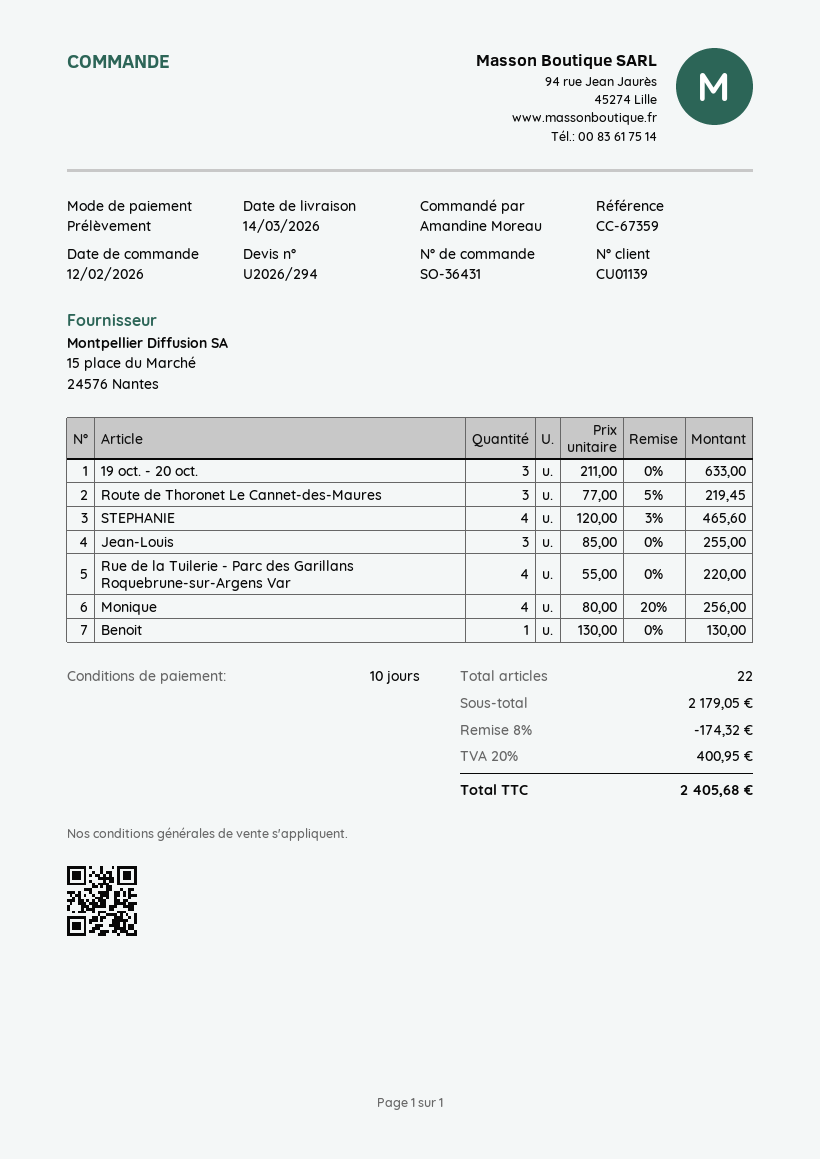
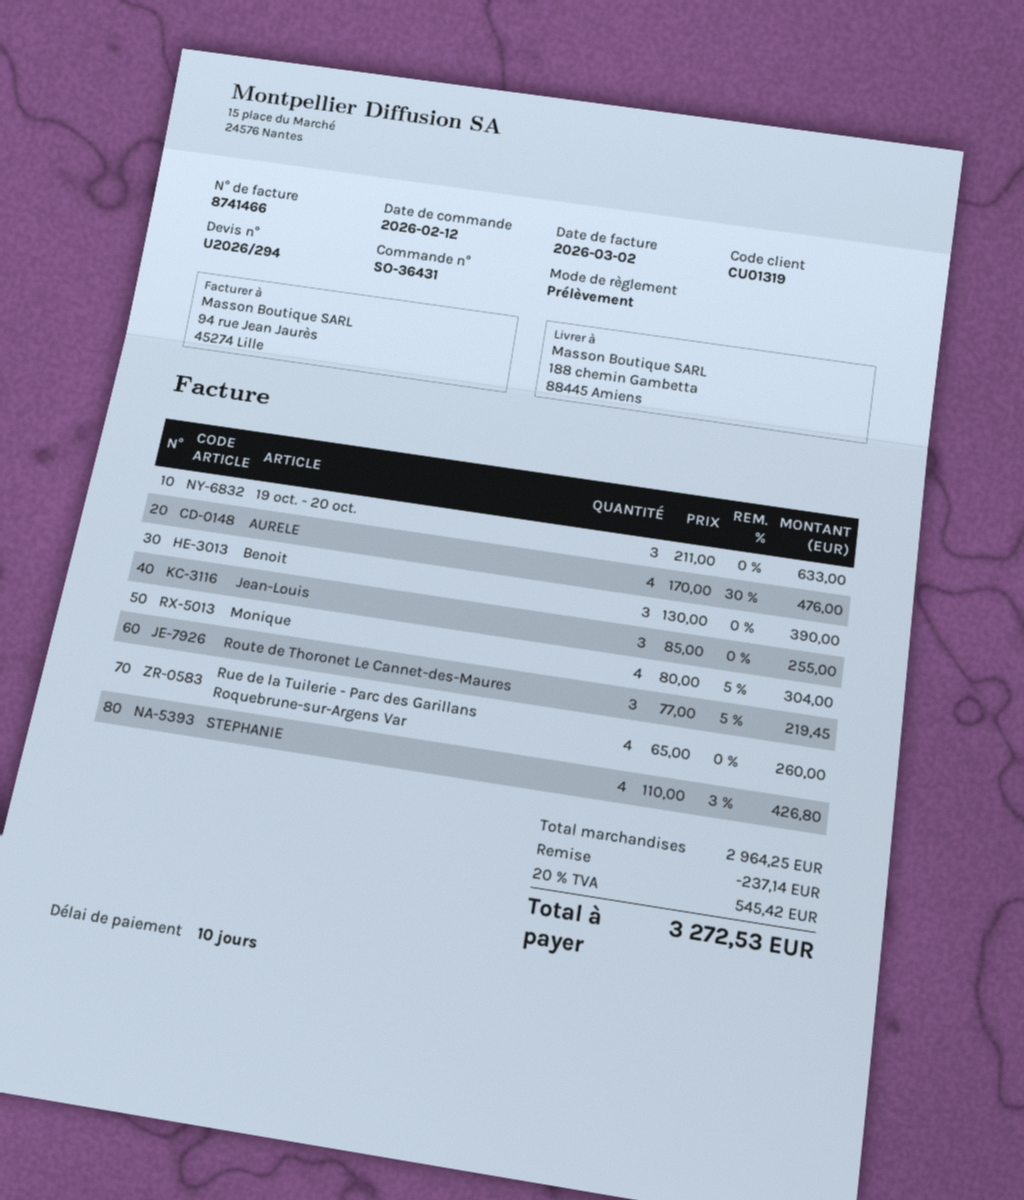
customer number: CU01139 -> CU01319
STEPHANIE: 4 x 120.00 - 3% = 465.60 -> 4 x 110.00 - 3% = 426.80
Rue de la Tuilerie - Parc des Garillans Roquebrune-sur-Argens Var: 4 x 55.00 = 220.00 -> 4 x 65.00 = 260.00
Monique: 4 x 80.00 - 20% = 256.00 -> 4 x 80.00 - 5% = 304.00
Benoit: 1 x 130.00 = 130.00 -> 3 x 130.00 = 390.00
AURELE: none -> 4 x 170.00 - 30% = 476.00
subtotal: 2179.05 -> 2964.25
discount: 174.32 -> 237.14
tax: 20% = 400.95 -> 20% = 545.42
total: 2405.68 -> 3272.53

